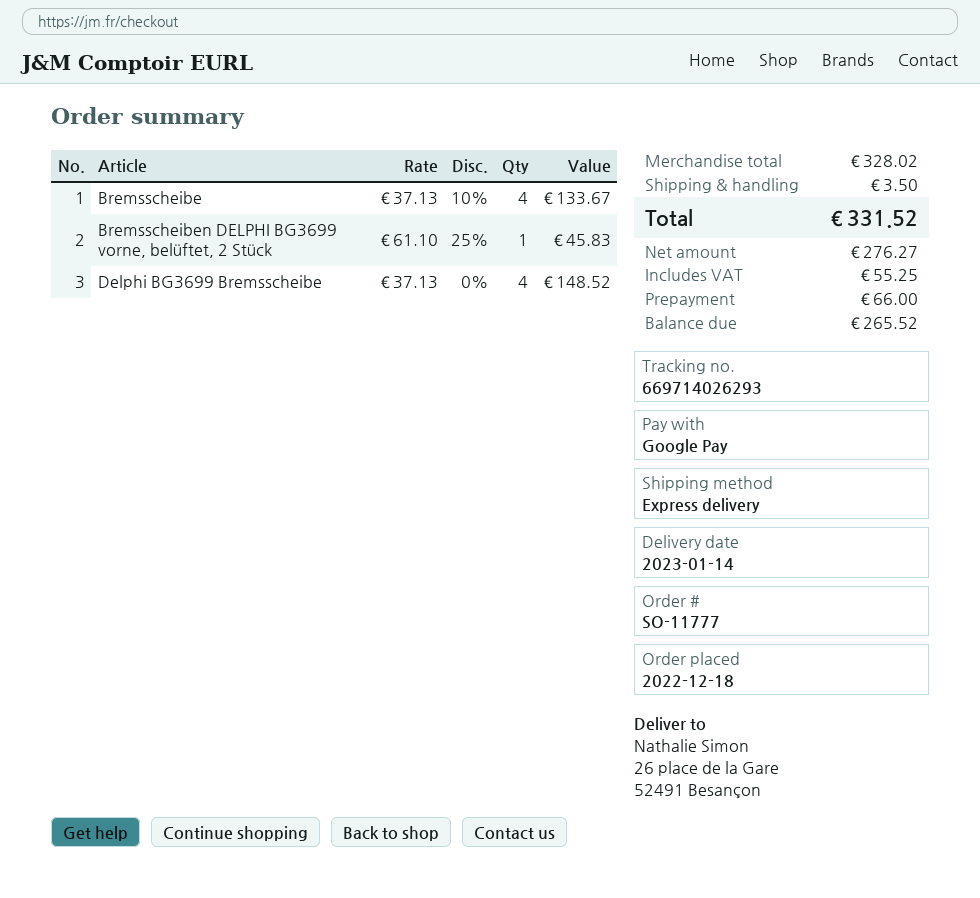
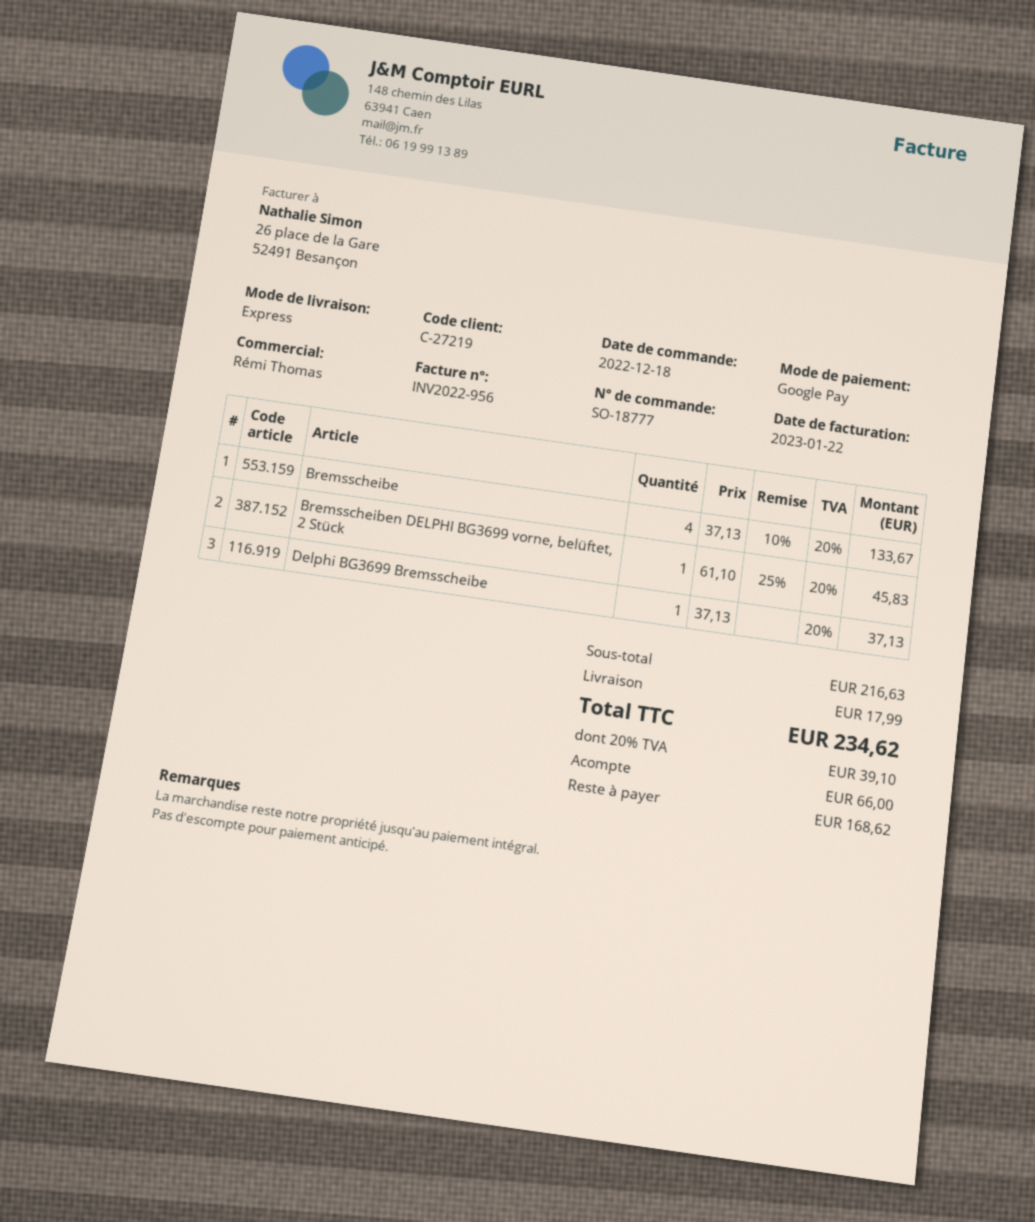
order number: SO-11777 -> SO-18777
Delphi BG3699 Bremsscheibe: 4 x 37.13 = 148.52 -> 1 x 37.13 = 37.13
subtotal: 328.02 -> 216.63
shipping: 3.50 -> 17.99
tax: 55.25 -> 39.10
total: 331.52 -> 234.62
balance: 265.52 -> 168.62

